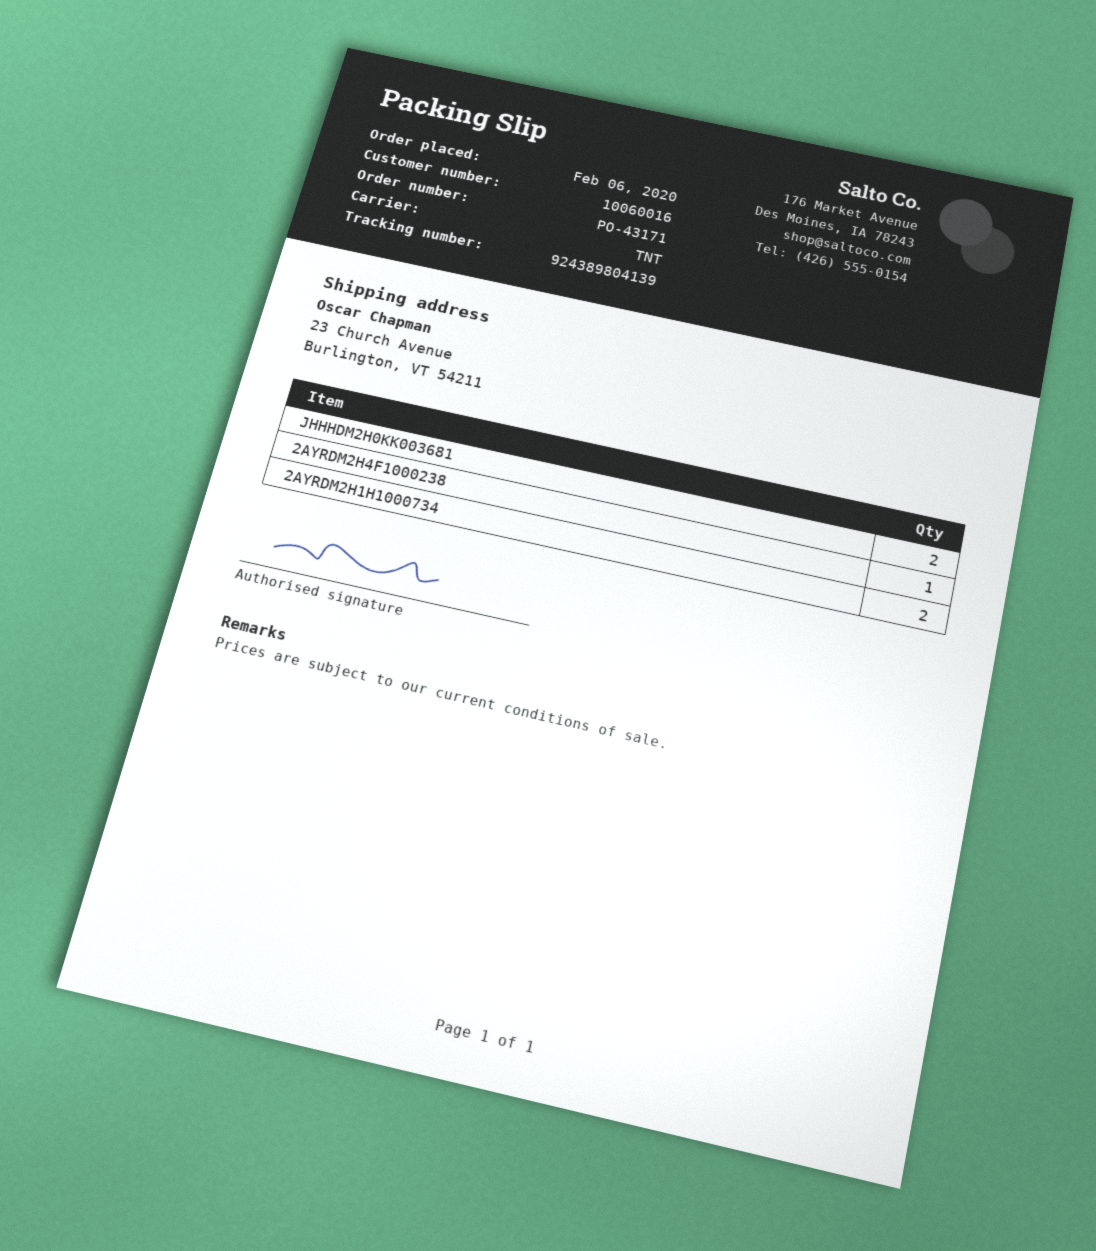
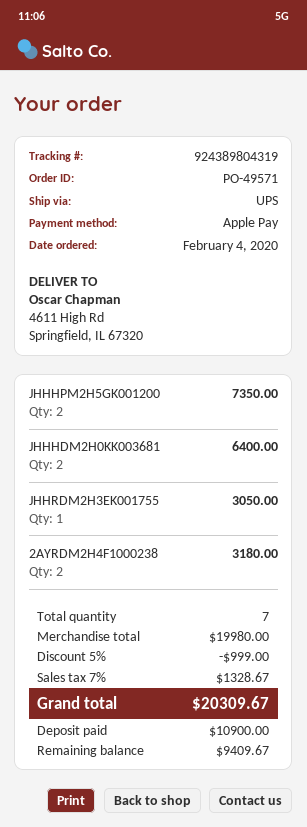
order number: PO-43171 -> PO-49571
order date: 2020-02-06 -> 2020-02-04
shipping method: TNT -> UPS
tracking number: 924389804139 -> 924389804319
ship to: 23 Church Avenue, Burlington, VT 54211 -> 4611 High Rd, Springfield, IL 67320
2AYRDM2H4F1000238: 1 -> 2
2AYRDM2H1H1000734: 2 -> none
JHHHPM2H5GK001200: none -> 2
JHHRDM2H3EK001755: none -> 1

